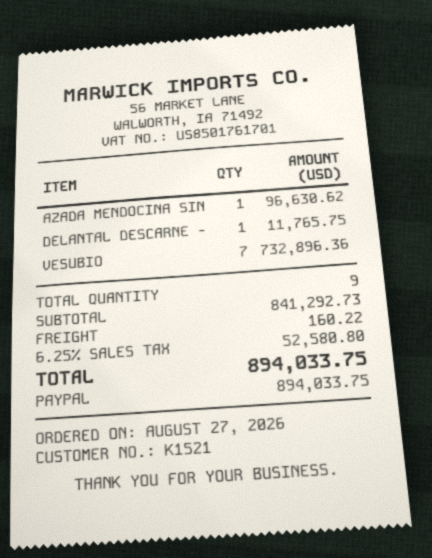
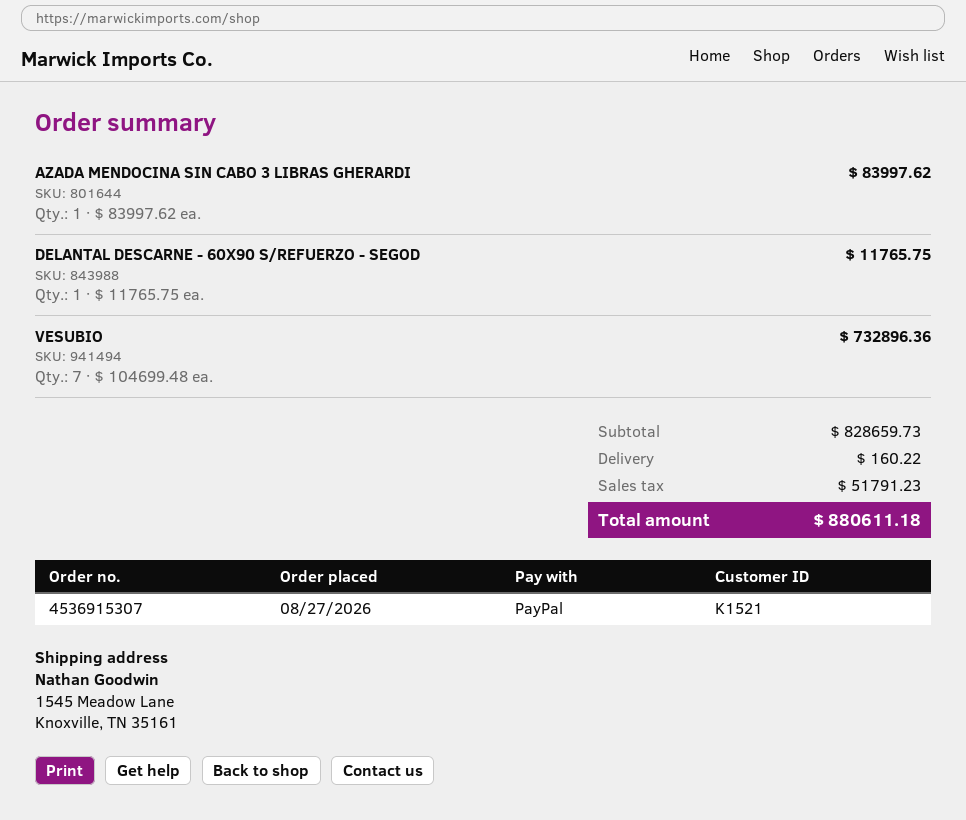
AZADA MENDOCINA SIN: 1 for 96630.62 -> 1 for 83997.62
subtotal: 841292.73 -> 828659.73
tax: 52580.80 -> 51791.23
total: 894033.75 -> 880611.18

